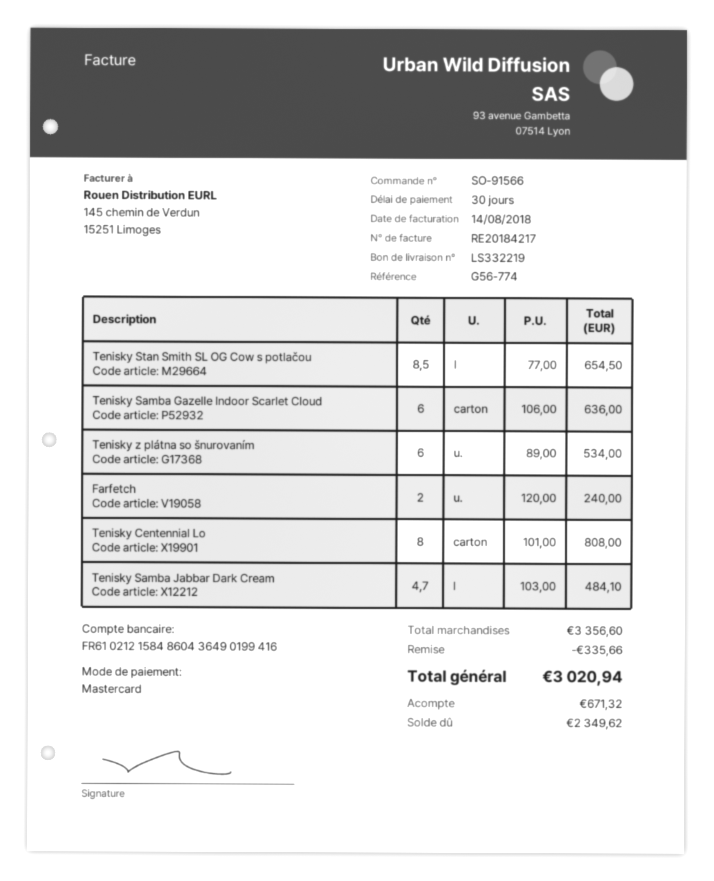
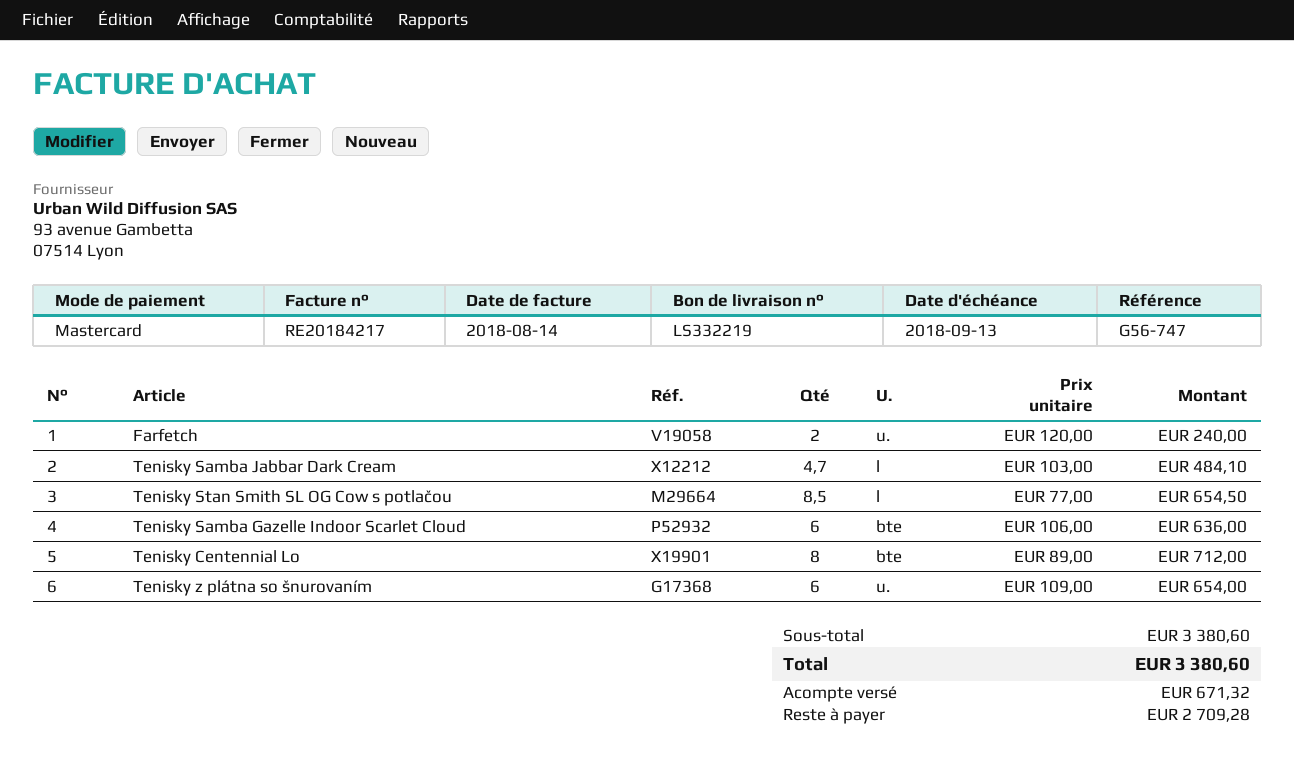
reference: G56-774 -> G56-747
Tenisky z plátna so šnurovaním: 6 x 89.00 = 534.00 -> 6 x 109.00 = 654.00
Tenisky Centennial Lo: 8 x 101.00 = 808.00 -> 8 x 89.00 = 712.00
subtotal: 3356.60 -> 3380.60
discount: 335.66 -> none
total: 3020.94 -> 3380.60
balance: 2349.62 -> 2709.28

